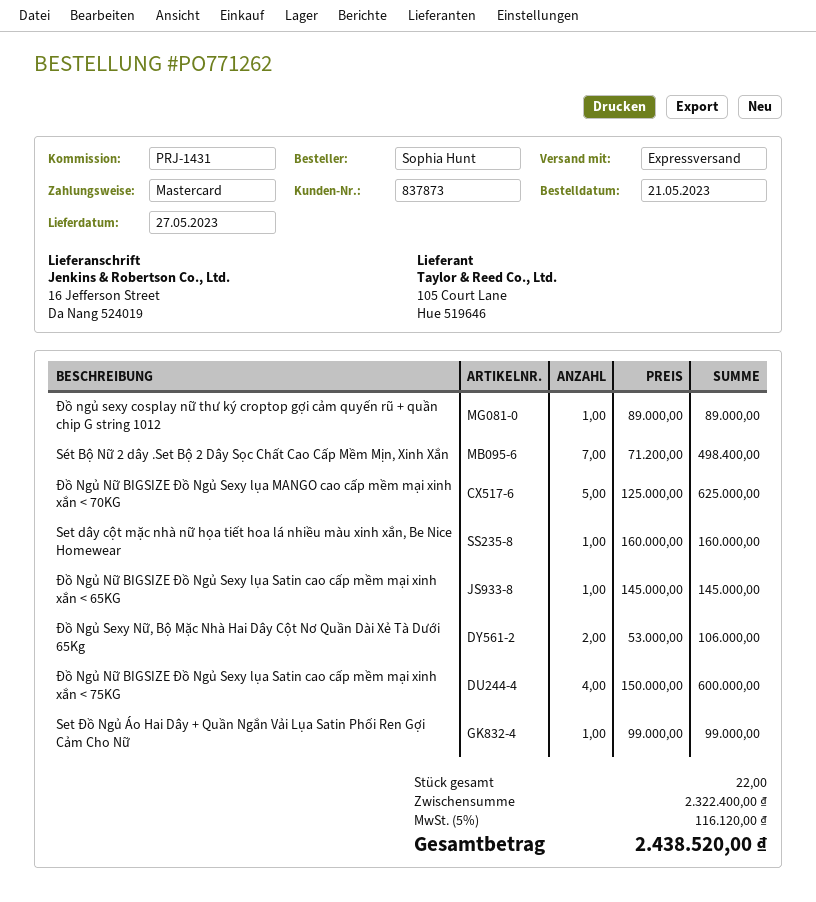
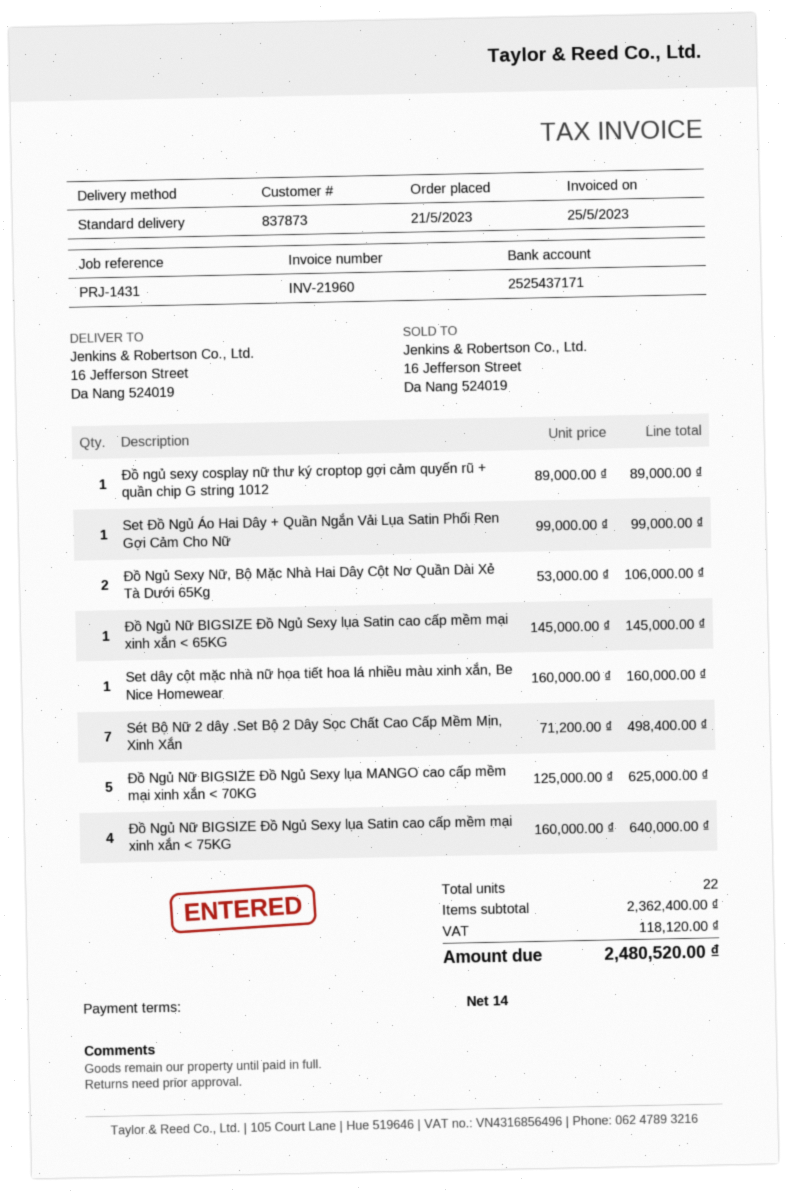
shipping method: express -> standard
Đồ Ngủ Nữ BIGSIZE Đồ Ngủ Sexy lụa Satin cao cấp mềm mại xinh xắn < 75KG: 4 x 150000.00 = 600000.00 -> 4 x 160000.00 = 640000.00
subtotal: 2322400.00 -> 2362400.00
tax: 116120.00 -> 118120.00
total: 2438520.00 -> 2480520.00

